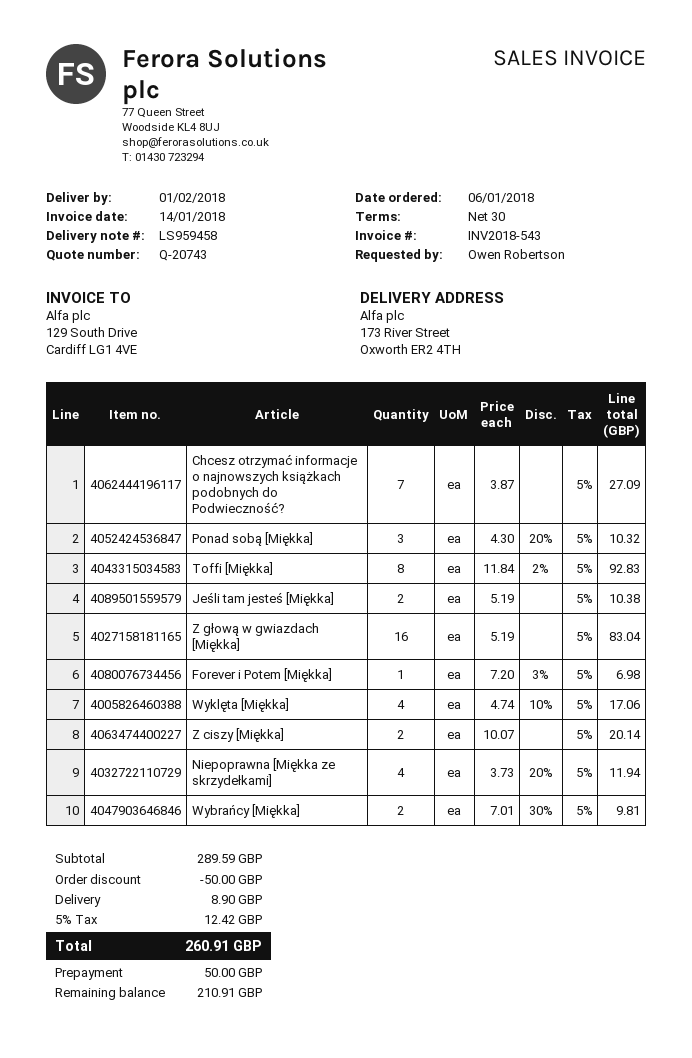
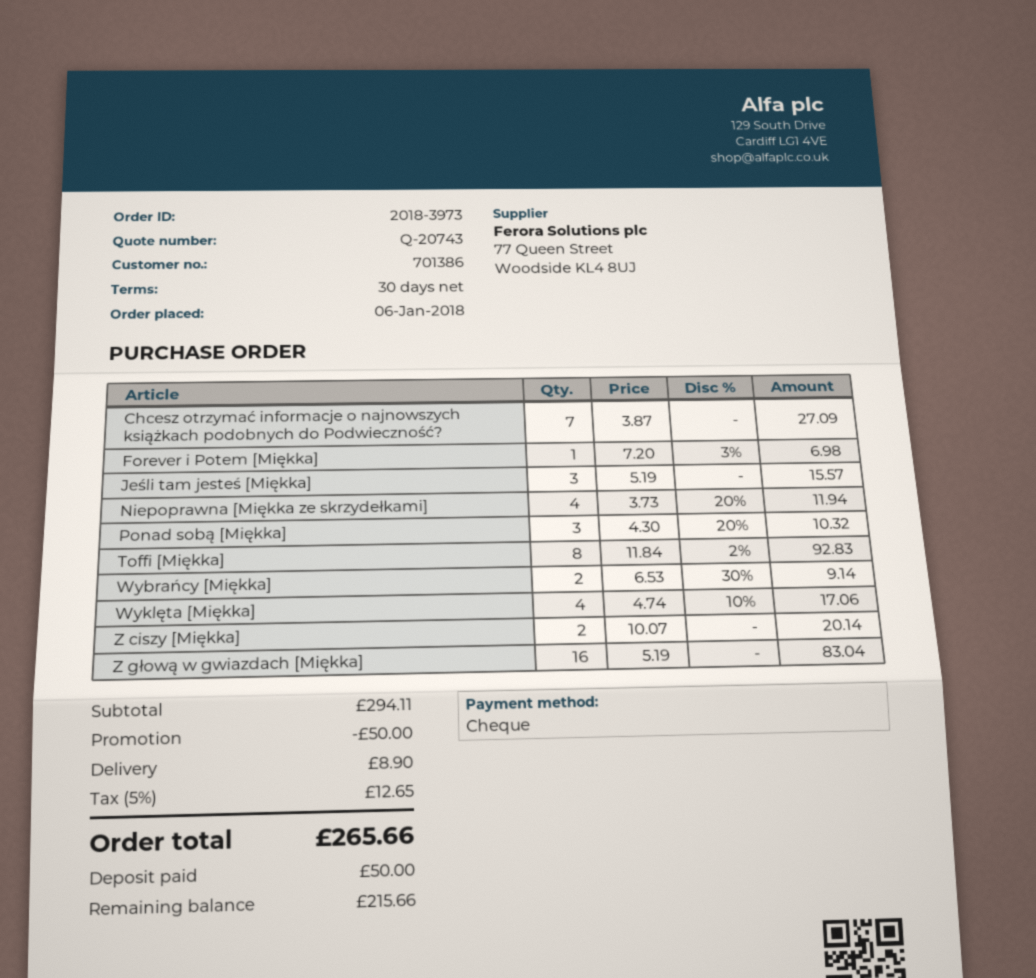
Jeśli tam jesteś [Miękka]: 2 x 5.19 = 10.38 -> 3 x 5.19 = 15.57
Wybrańcy [Miękka]: 2 x 7.01 - 30% = 9.81 -> 2 x 6.53 - 30% = 9.14
subtotal: 289.59 -> 294.11
tax: 5% = 12.42 -> 5% = 12.65
total: 260.91 -> 265.66
balance: 210.91 -> 215.66

